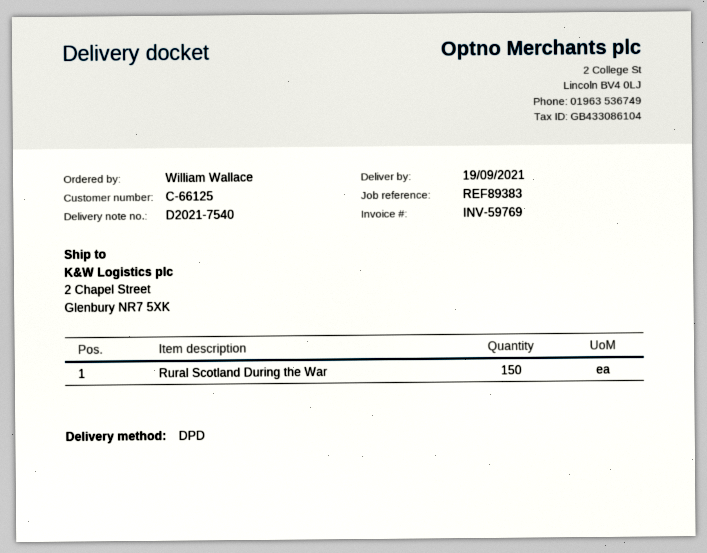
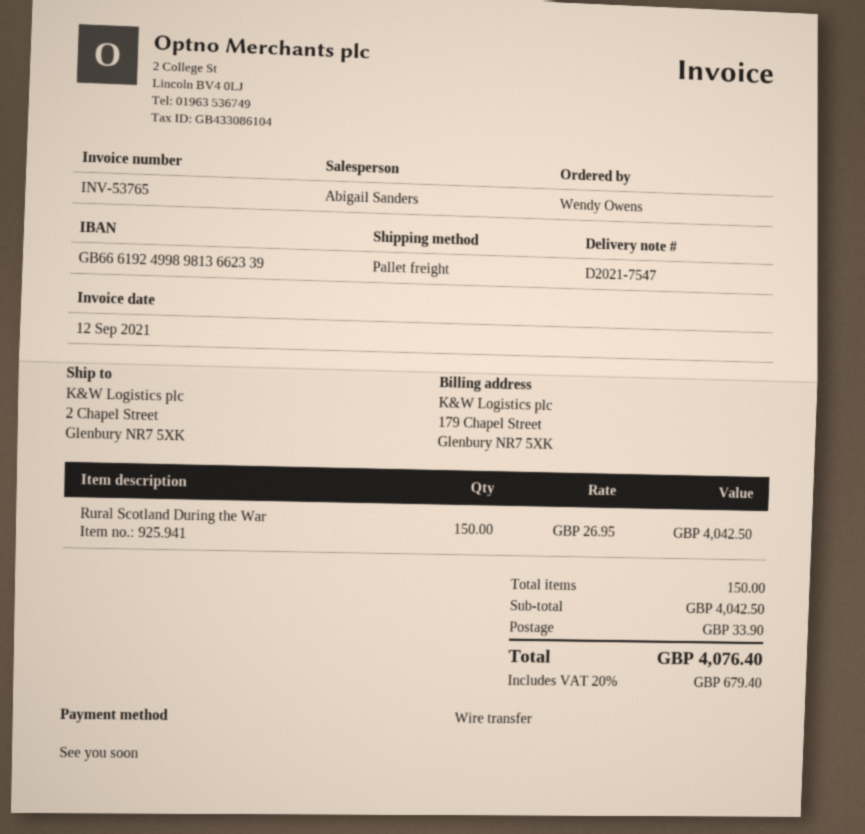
delivery note number: D2021-7540 -> D2021-7547
invoice number: INV-59769 -> INV-53765
ordered by: William Wallace -> Wendy Owens
shipping method: DPD -> pallet freight

